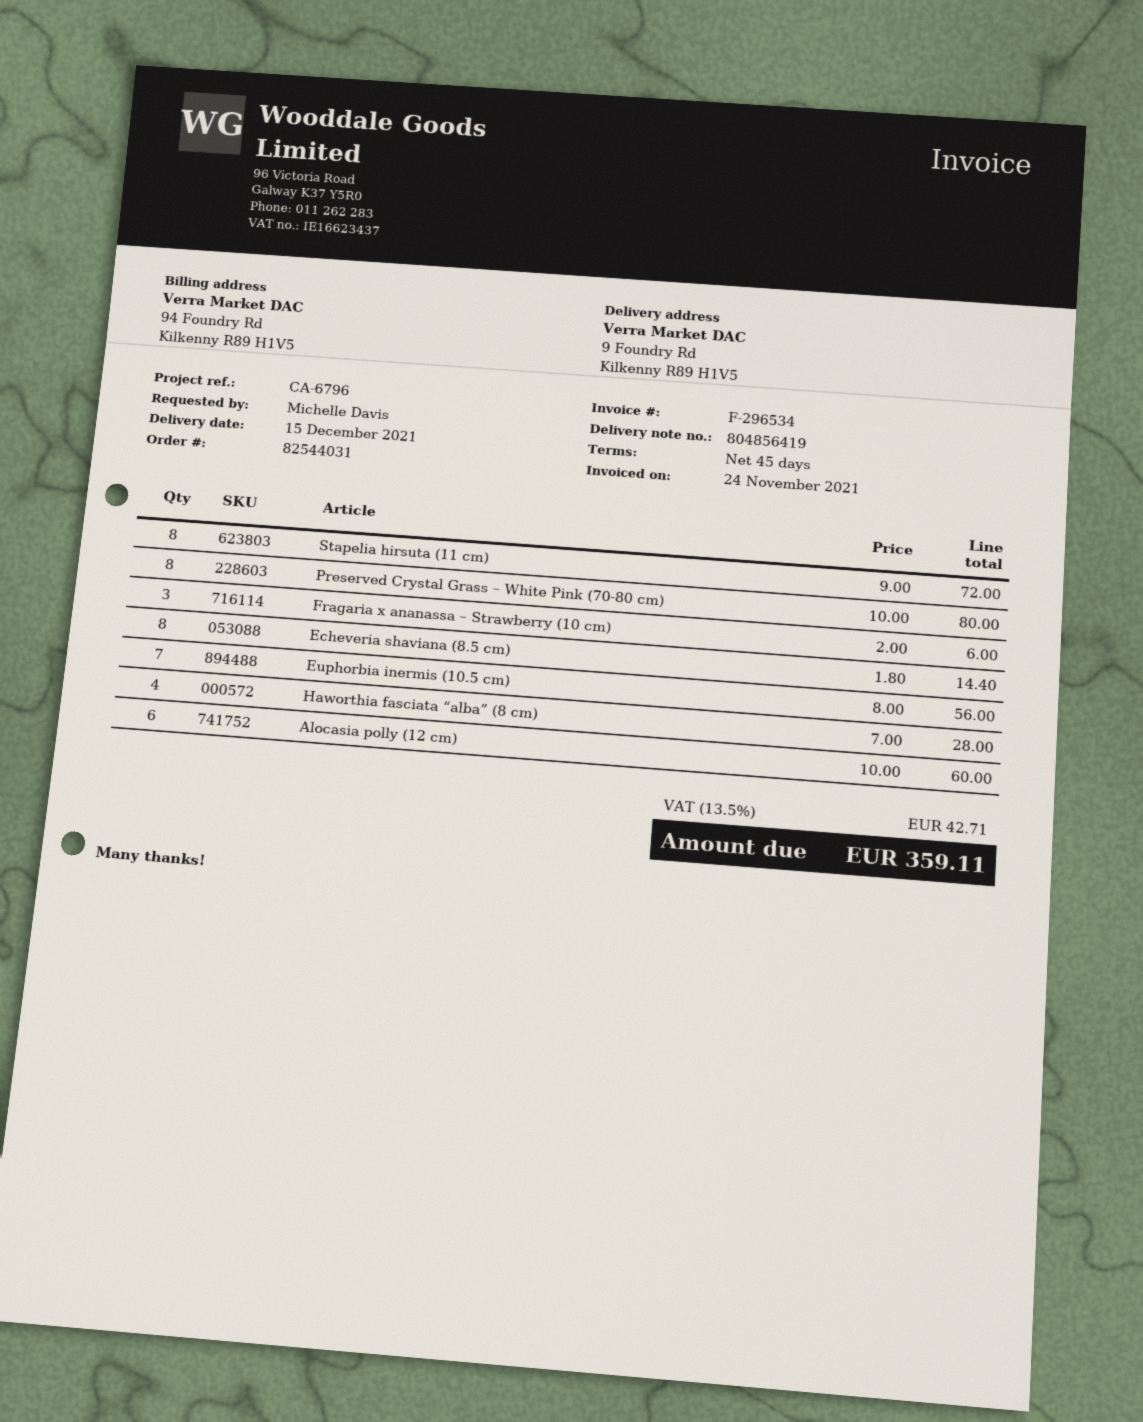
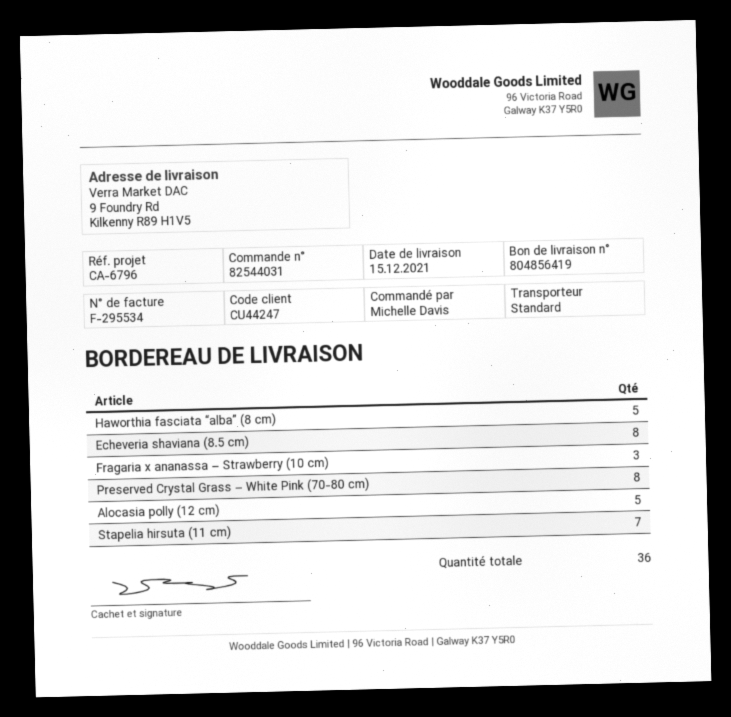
invoice number: F-296534 -> F-295534
Stapelia hirsuta (11 cm): 8 -> 7
Euphorbia inermis (10.5 cm): 7 -> none
Haworthia fasciata “alba” (8 cm): 4 -> 5
Alocasia polly (12 cm): 6 -> 5

